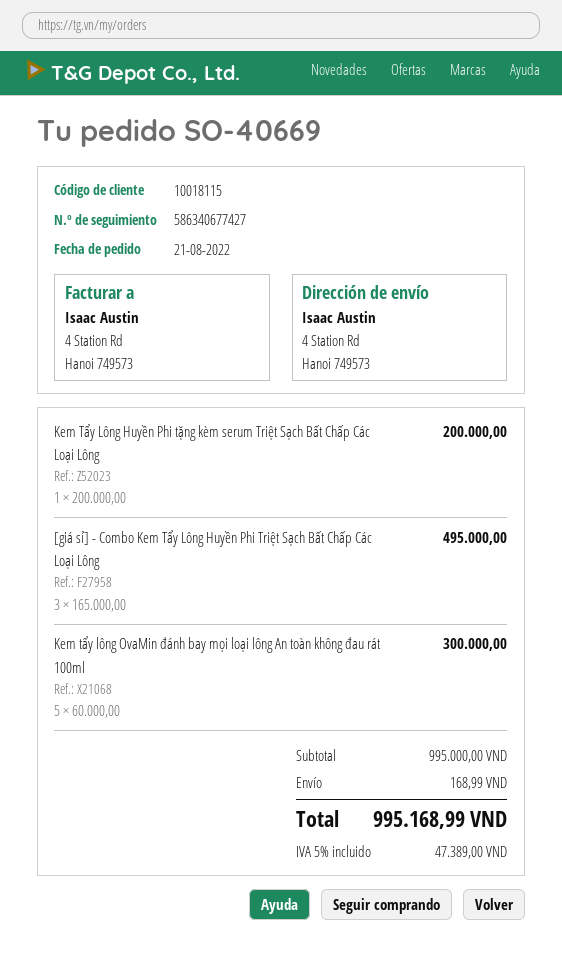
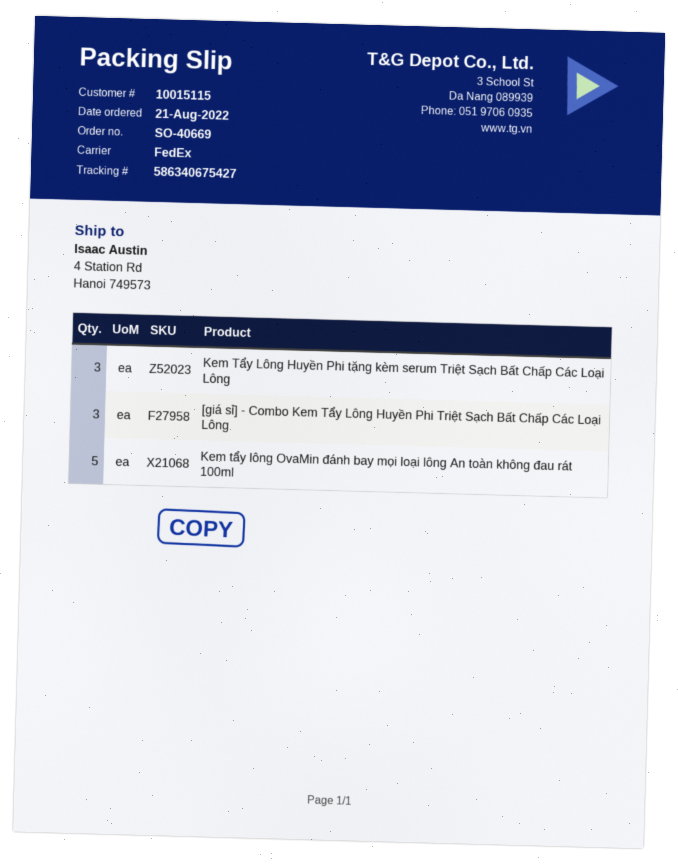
customer number: 10018115 -> 10015115
tracking number: 586340677427 -> 586340675427
Kem Tẩy Lông Huyền Phi tặng kèm serum Triệt Sạch Bất Chấp Các Loại Lông: 1 -> 3

